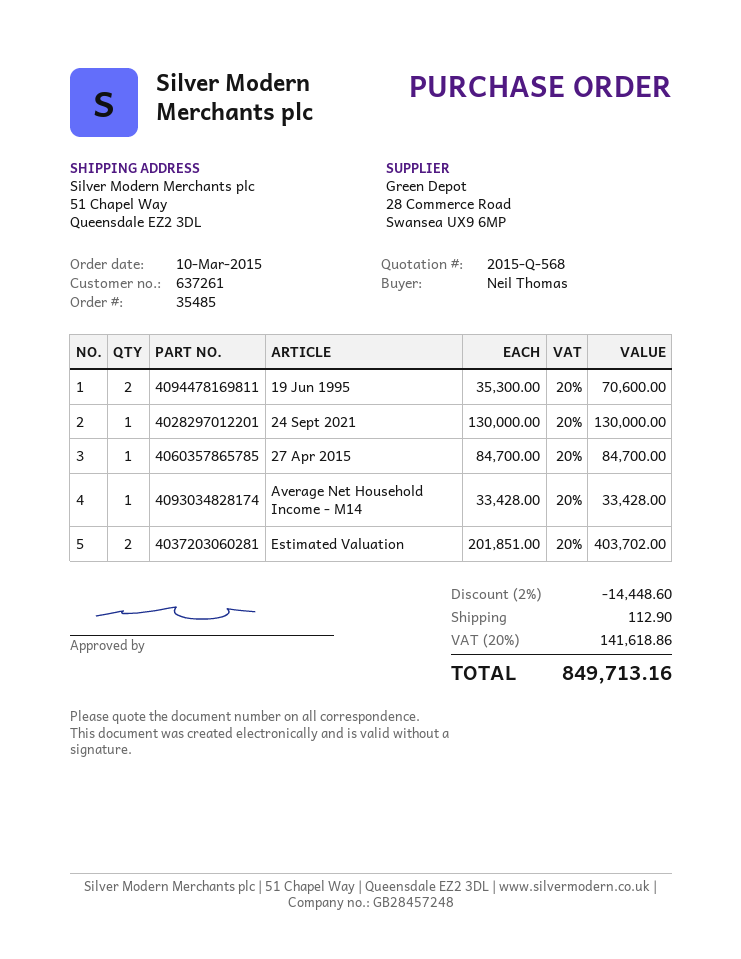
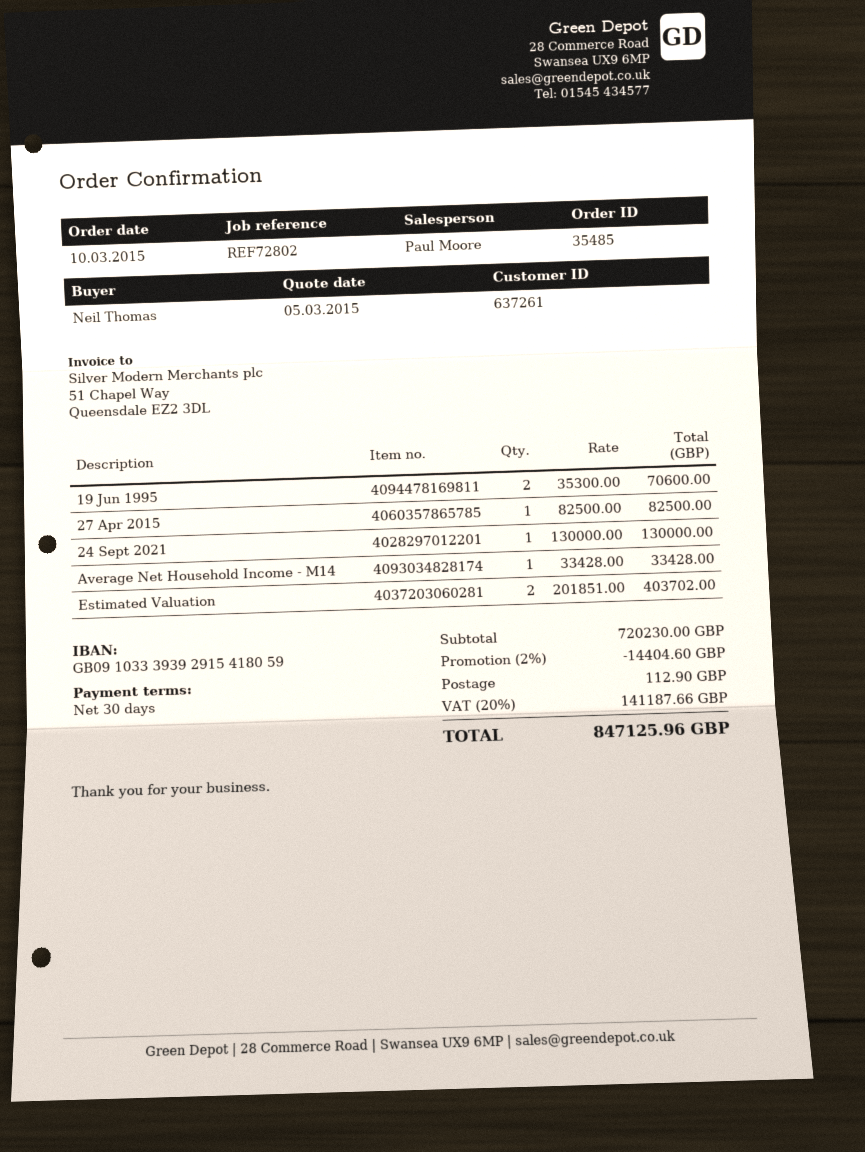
27 Apr 2015: 1 x 84700.00 = 84700.00 -> 1 x 82500.00 = 82500.00
discount: 2% = 14448.60 -> 2% = 14404.60
tax: 20% = 141618.86 -> 20% = 141187.66
total: 849713.16 -> 847125.96

